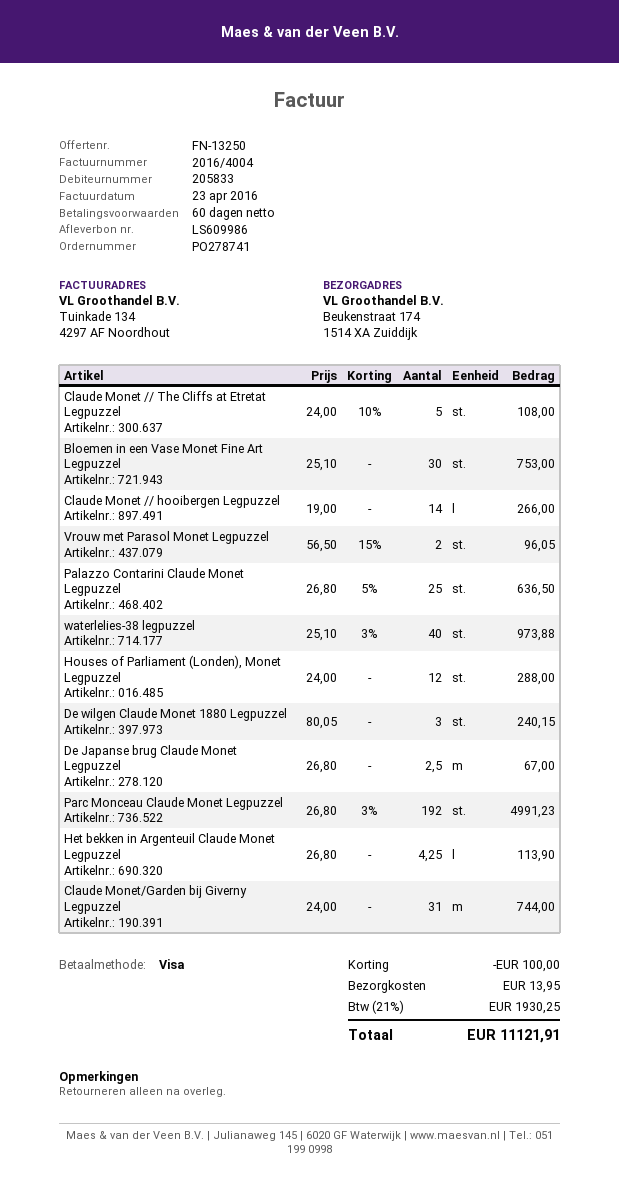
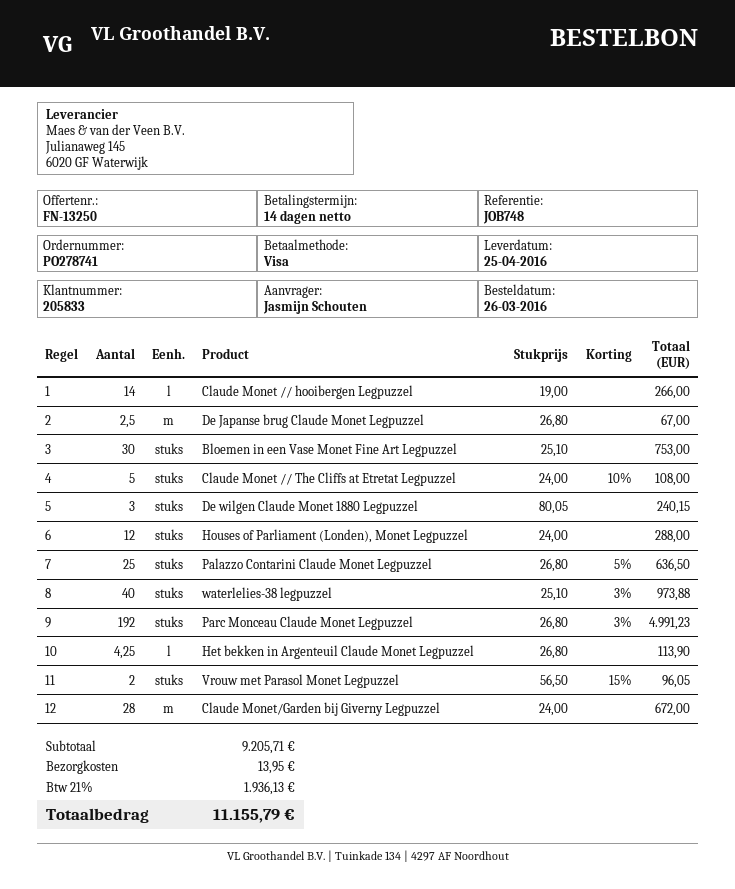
payment terms: 60 days -> 14 days
Claude Monet/Garden bij Giverny Legpuzzel: 31 x 24.00 = 744.00 -> 28 x 24.00 = 672.00
discount: 100.00 -> none
tax: 21% = 1930.25 -> 21% = 1936.13
total: 11121.91 -> 11155.79

